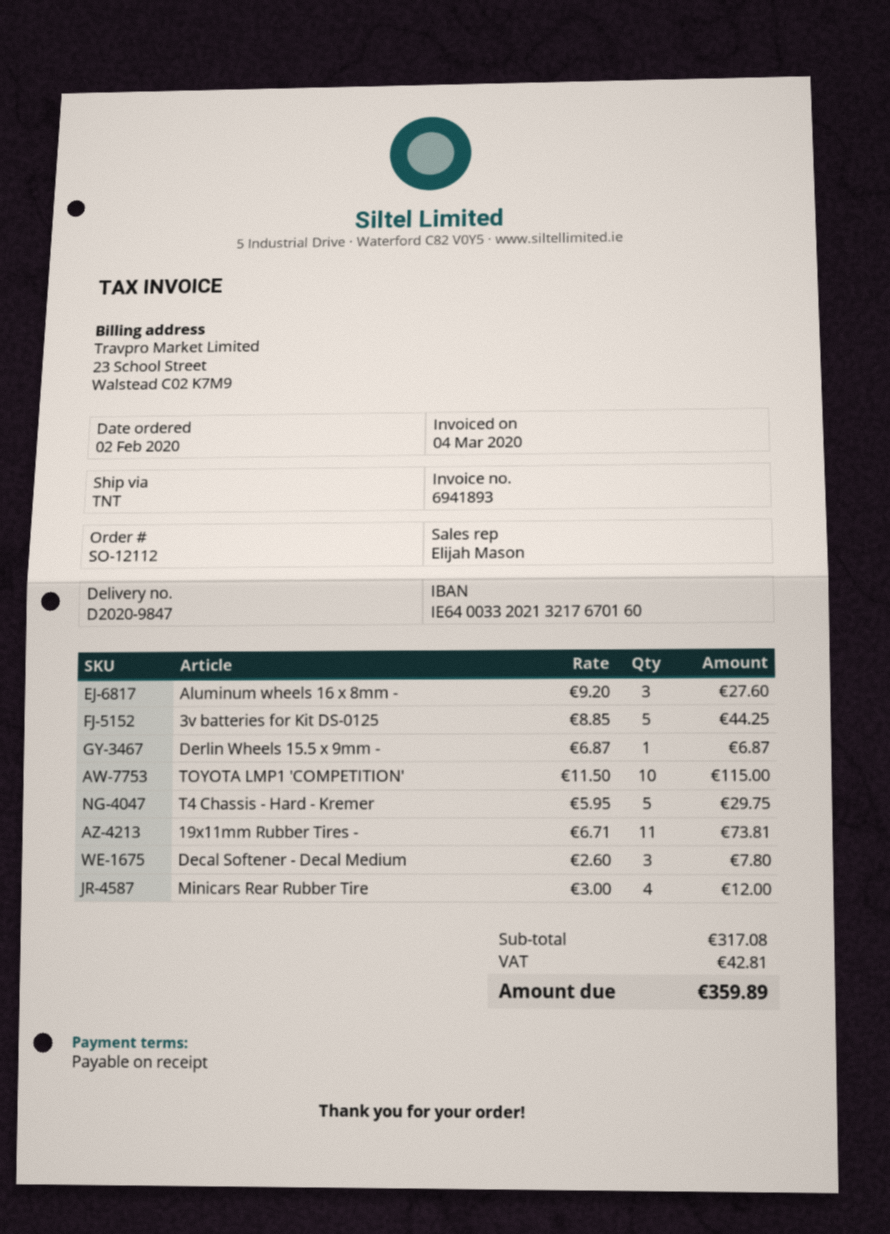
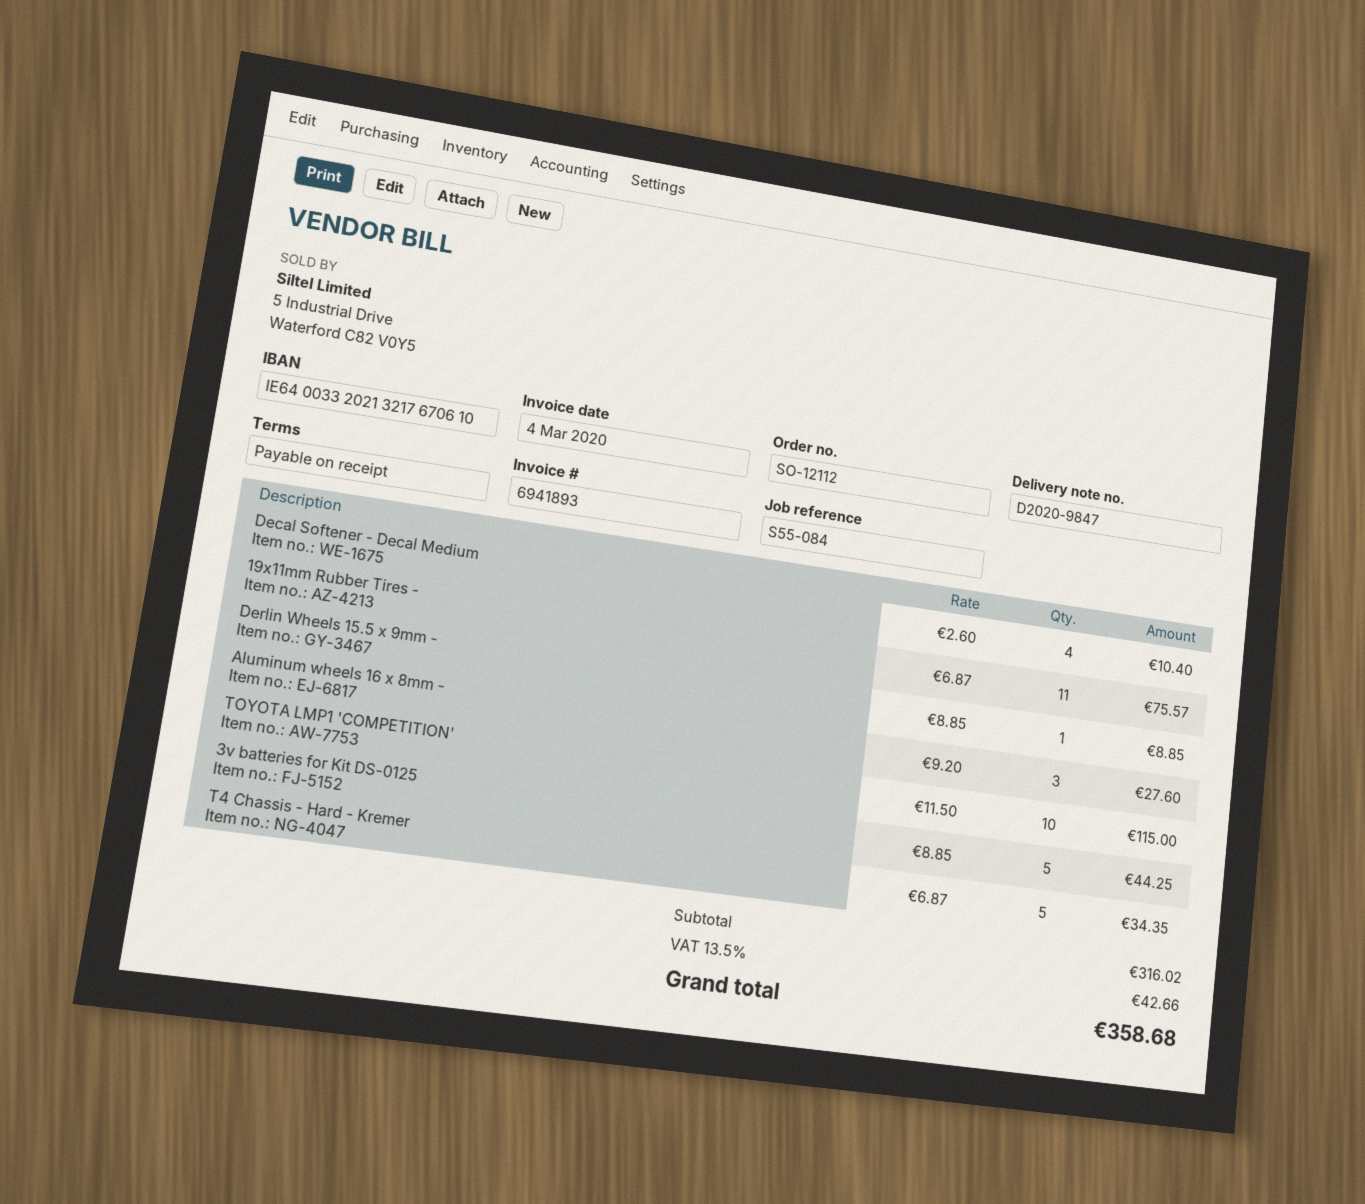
bank account: IE64003320213217670160 -> IE64003320213217670610
Derlin Wheels 15.5 x 9mm -: 1 x 6.87 = 6.87 -> 1 x 8.85 = 8.85
T4 Chassis - Hard - Kremer: 5 x 5.95 = 29.75 -> 5 x 6.87 = 34.35
19x11mm Rubber Tires -: 11 x 6.71 = 73.81 -> 11 x 6.87 = 75.57
Decal Softener - Decal Medium: 3 x 2.60 = 7.80 -> 4 x 2.60 = 10.40
Minicars Rear Rubber Tire: 4 x 3.00 = 12.00 -> none
subtotal: 317.08 -> 316.02
tax: 42.81 -> 42.66
total: 359.89 -> 358.68

